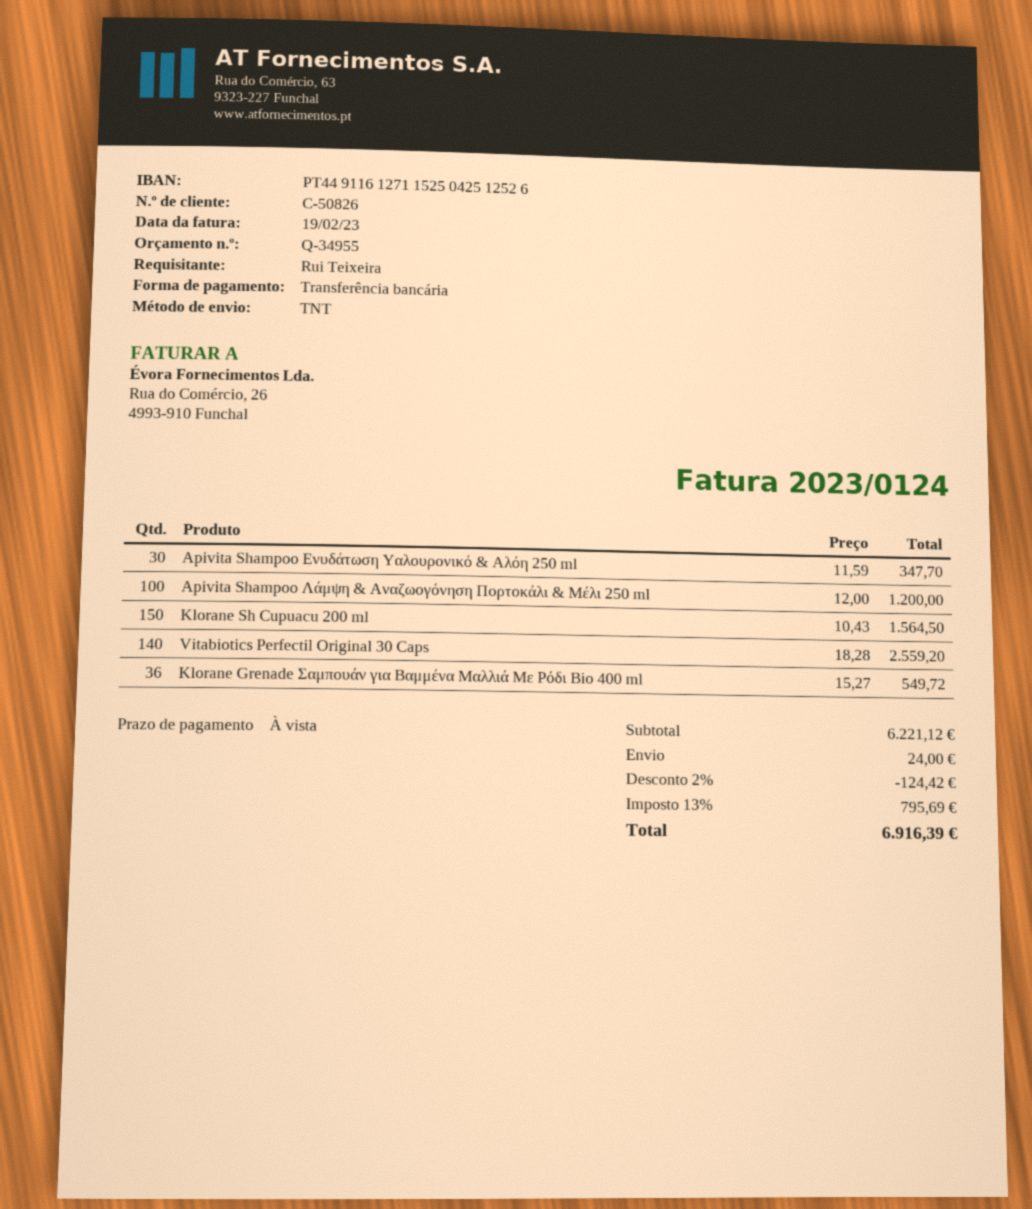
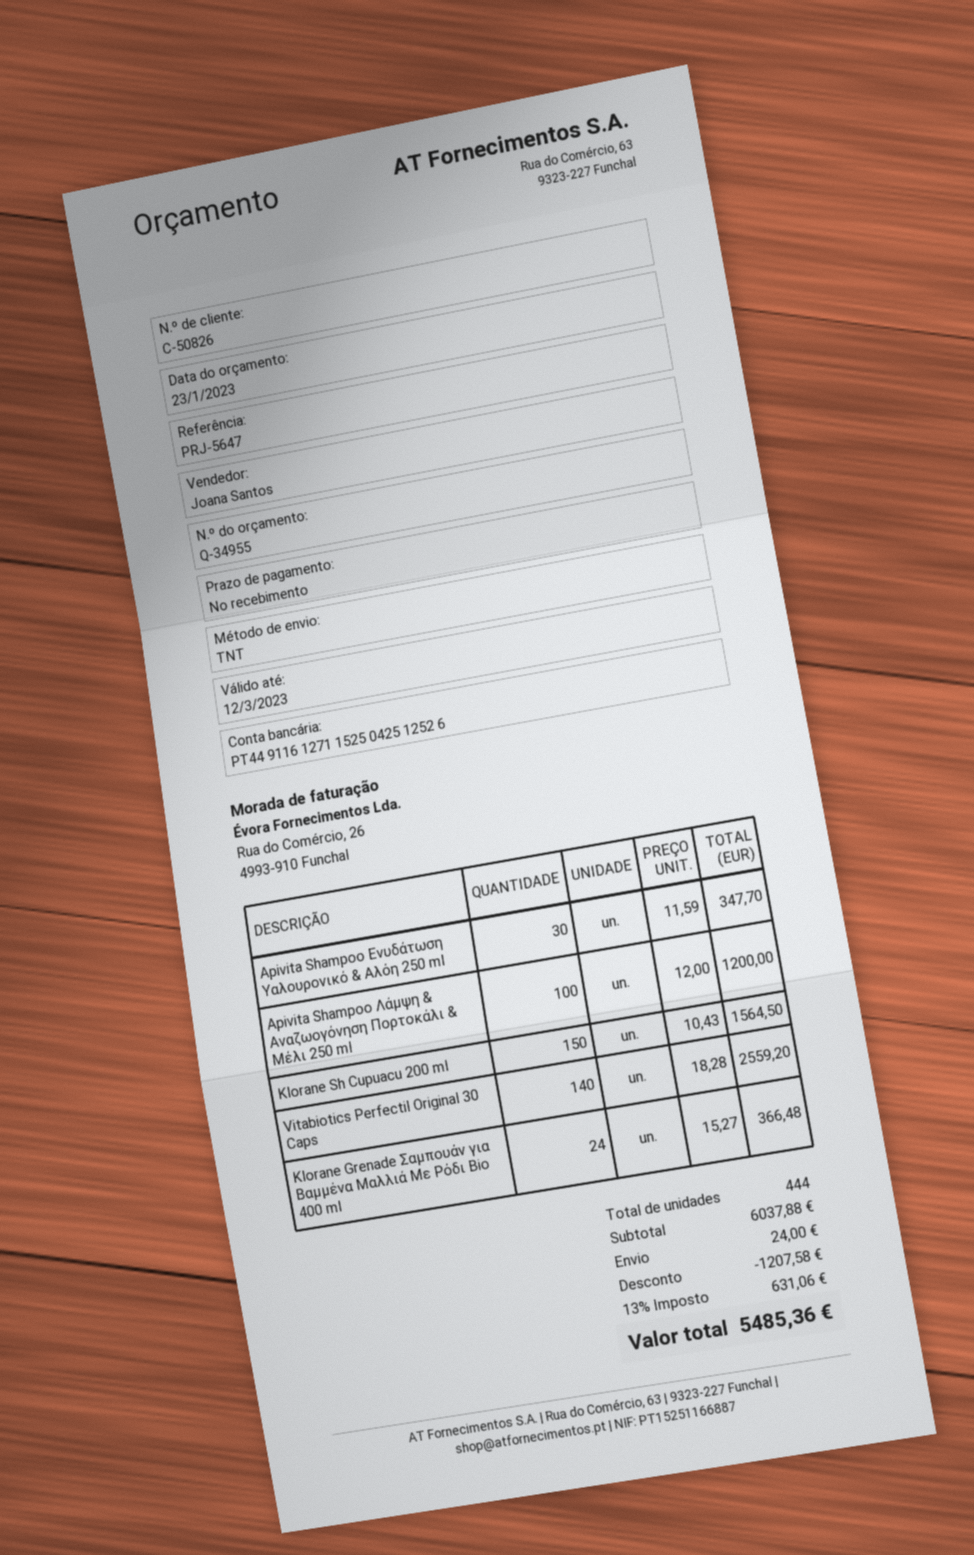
Klorane Grenade Σαμπουάν για Βαμμένα Μαλλιά Με Ρόδι Bio 400 ml: 36 x 15.27 = 549.72 -> 24 x 15.27 = 366.48
subtotal: 6221.12 -> 6037.88
discount: 124.42 -> 1207.58
tax: 13% = 795.69 -> 13% = 631.06
total: 6916.39 -> 5485.36

